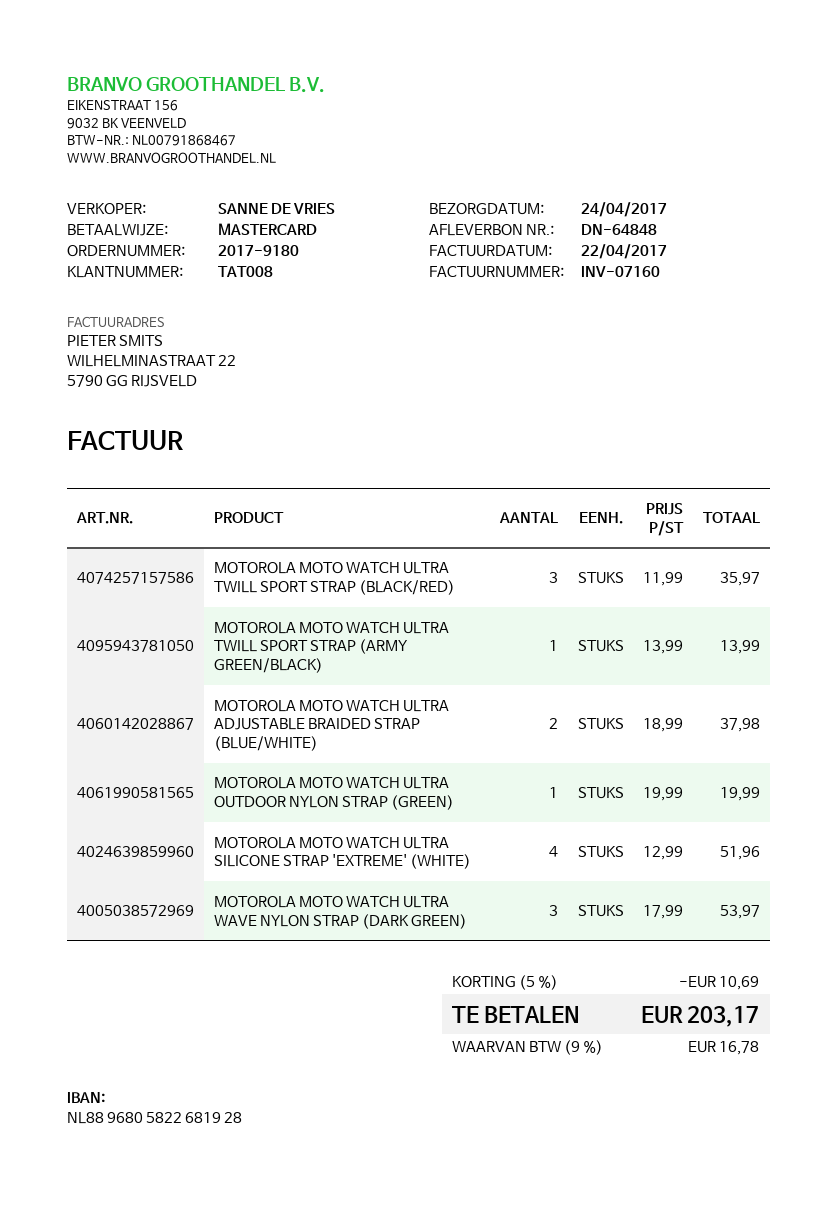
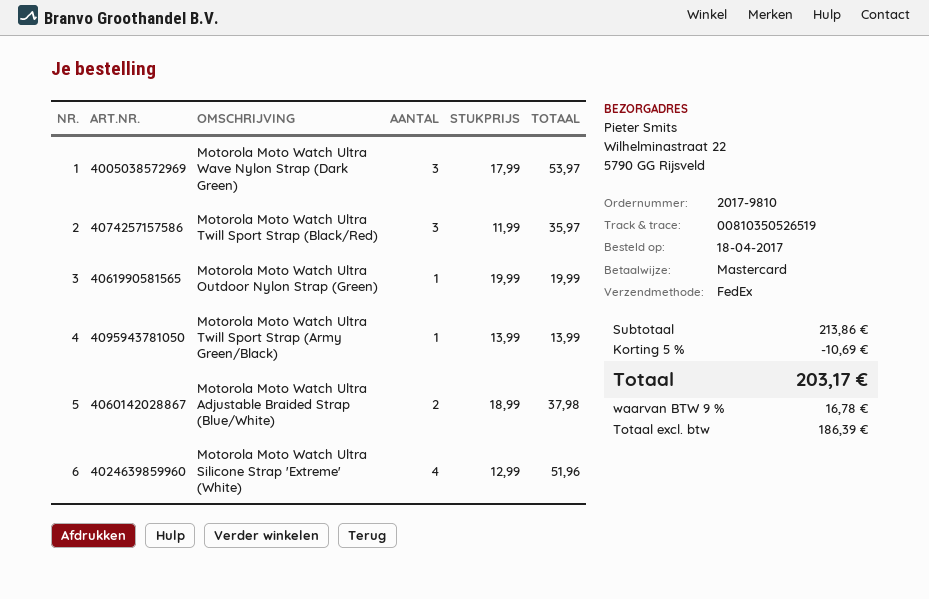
order number: 2017-9180 -> 2017-9810

